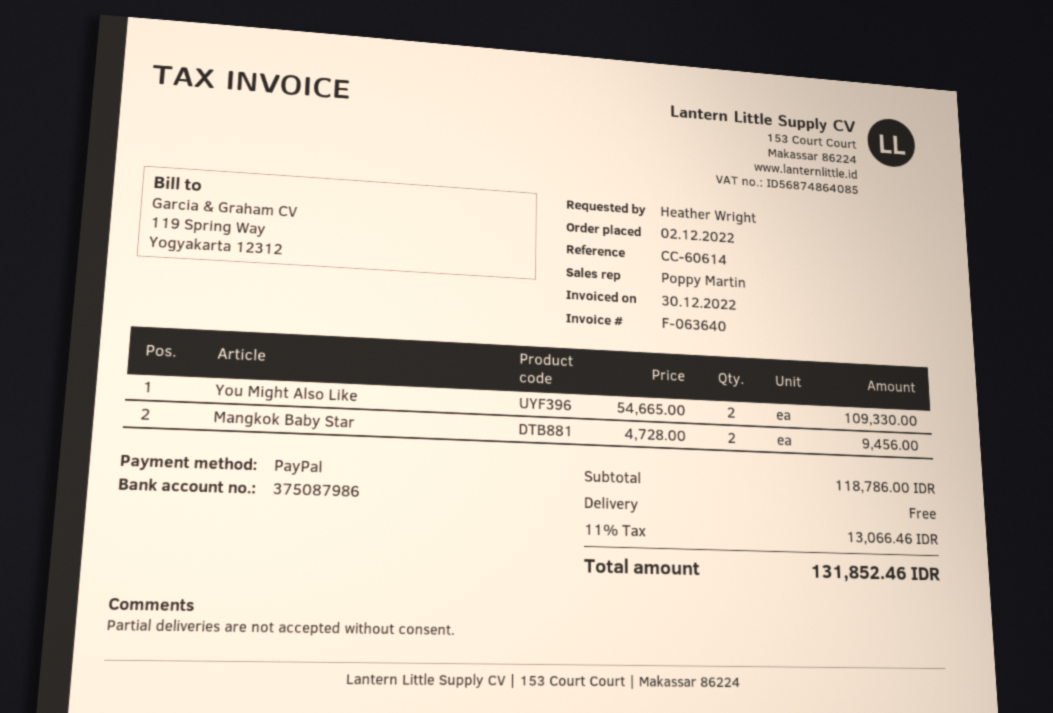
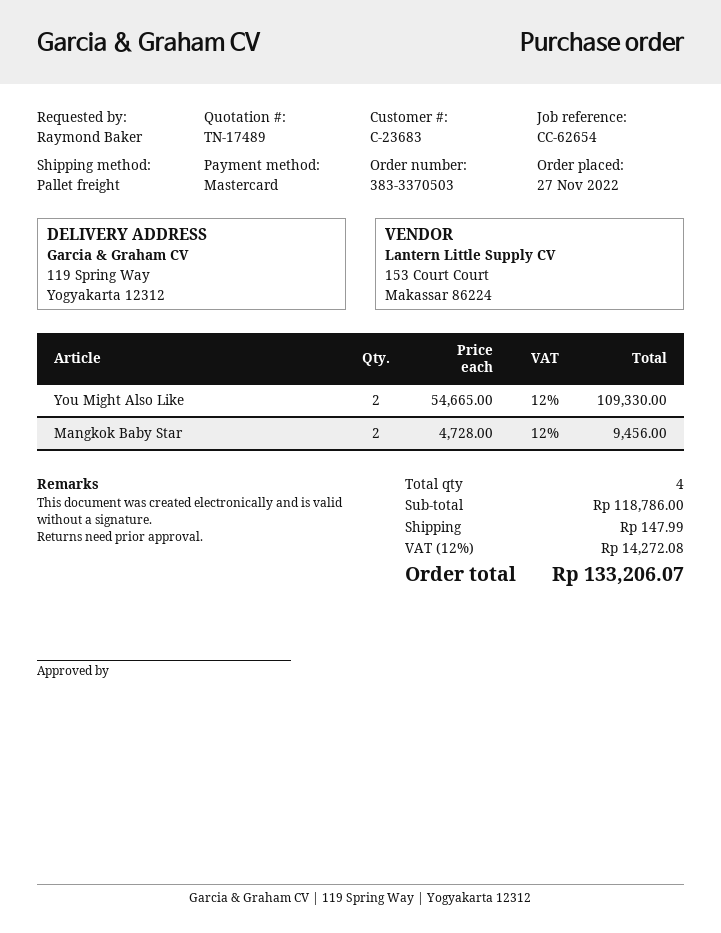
order date: 2022-12-02 -> 2022-11-27
reference: CC-60614 -> CC-62654
ordered by: Heather Wright -> Raymond Baker
payment method: PayPal -> Mastercard
shipping: 0.00 -> 147.99
tax: 11% = 13066.46 -> 12% = 14272.08
total: 131852.46 -> 133206.07

